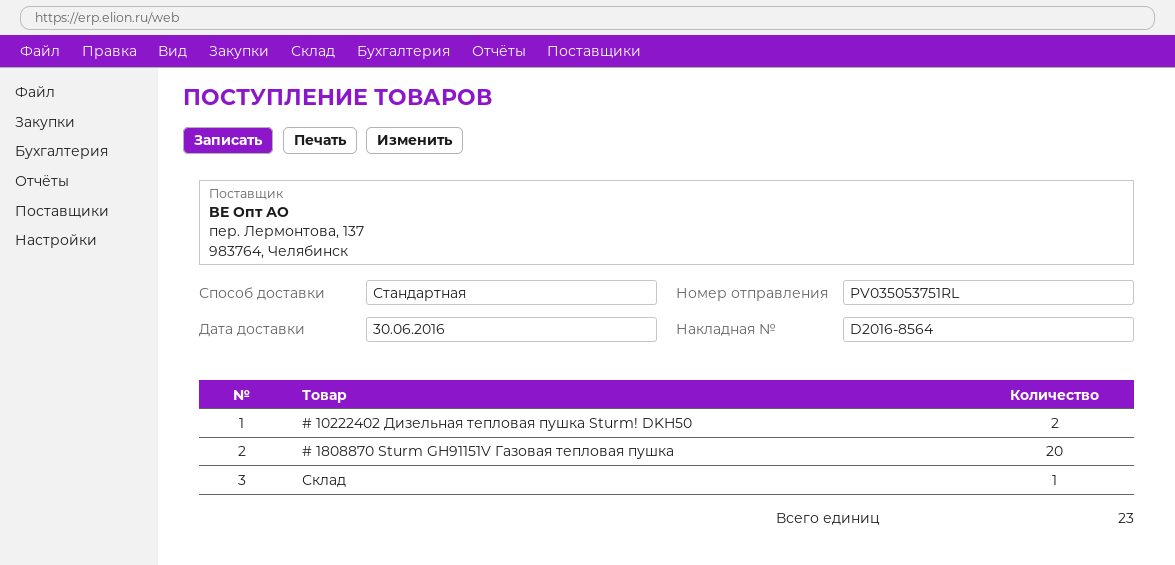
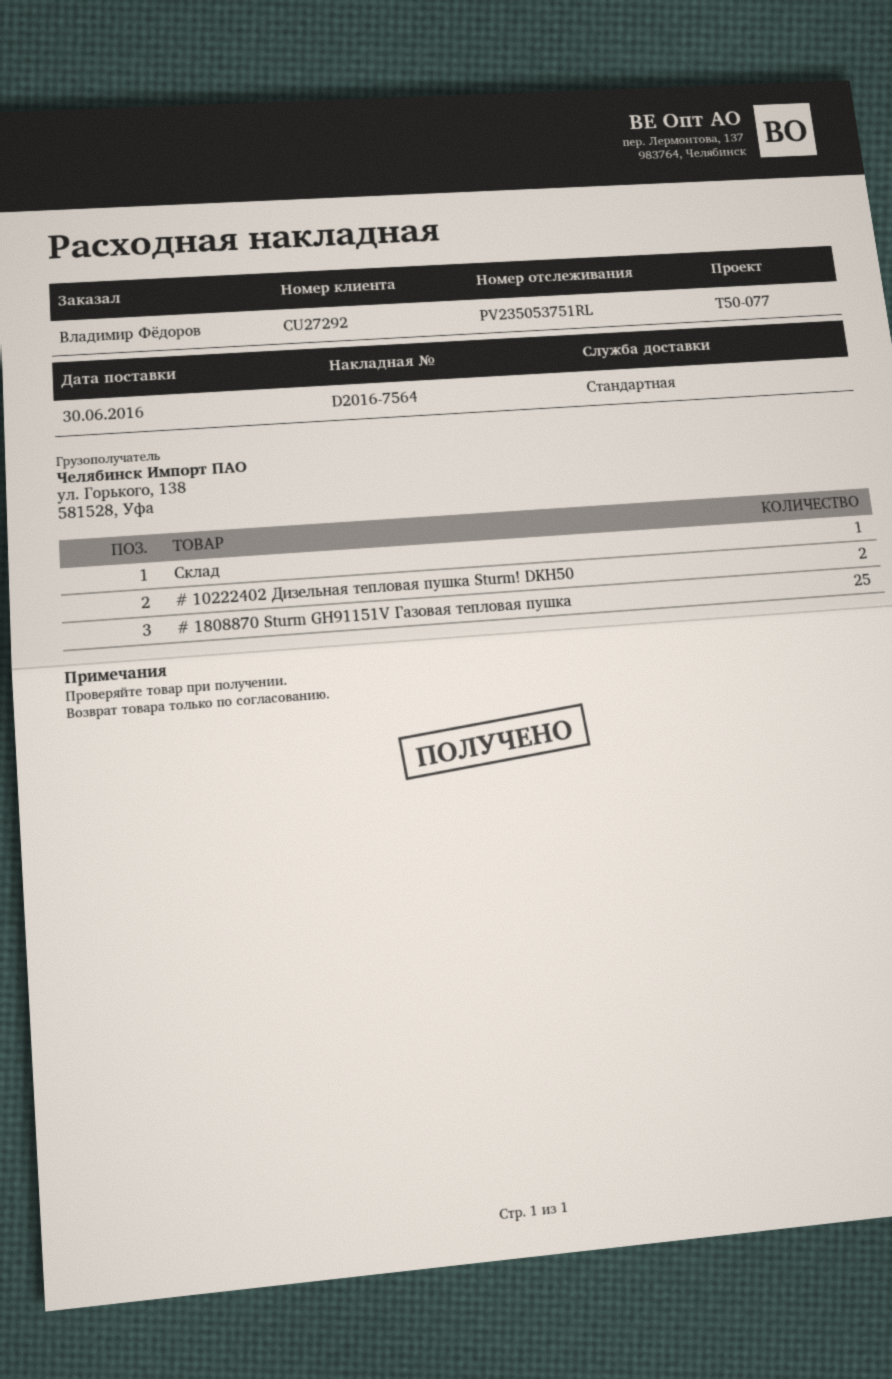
delivery note number: D2016-8564 -> D2016-7564
tracking number: PV035053751RL -> PV235053751RL
# 1808870 Sturm GH91151V Газовая тепловая пушка: 20 -> 25

